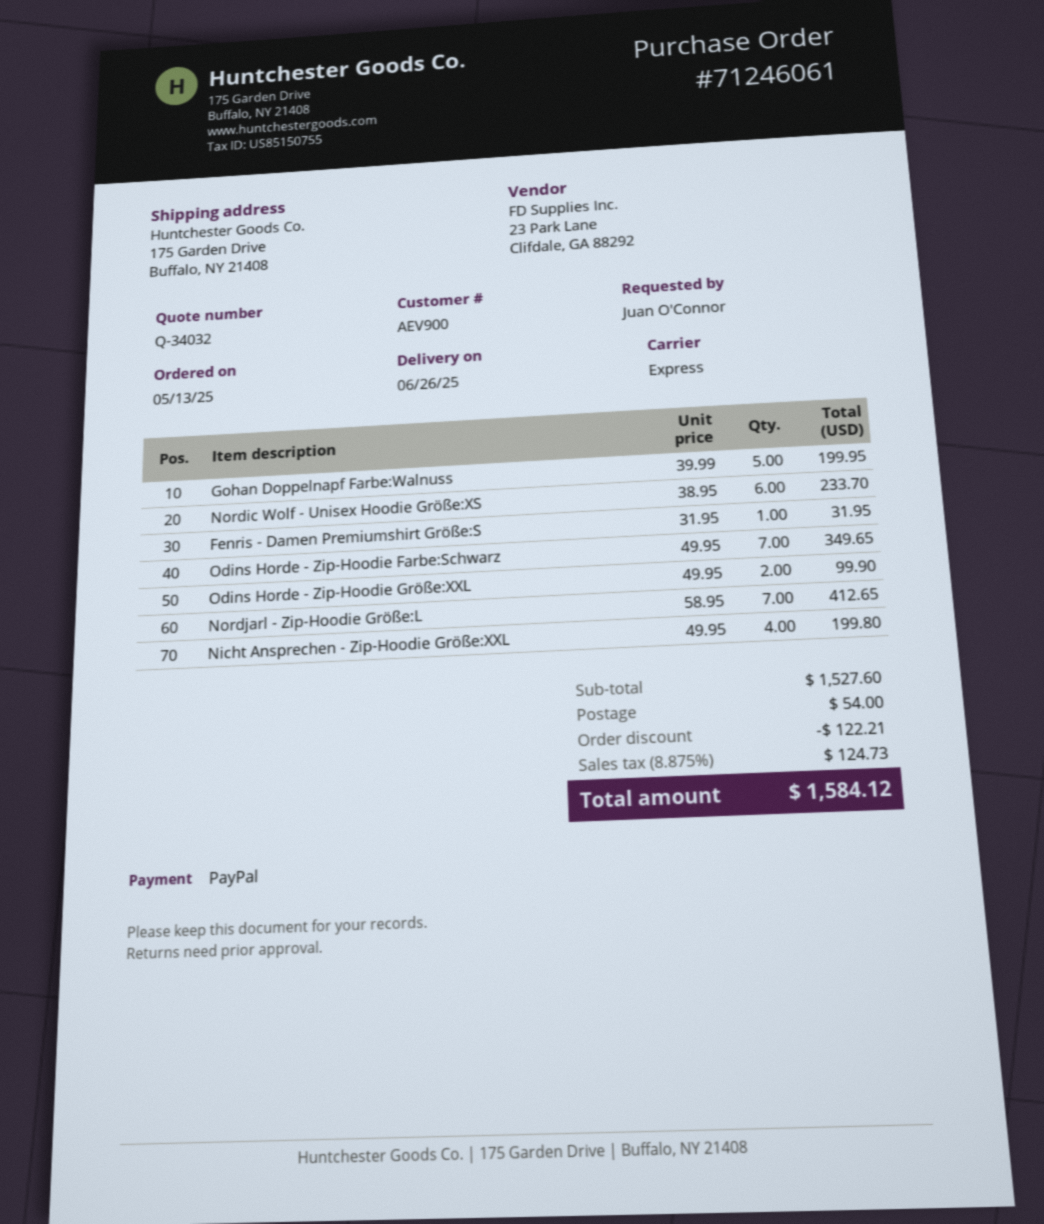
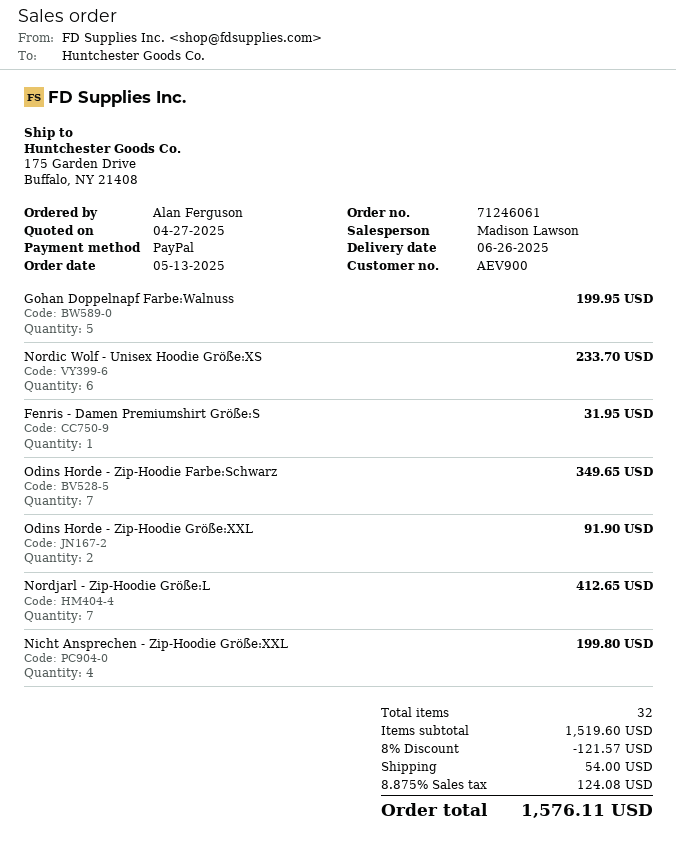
ordered by: Juan O'Connor -> Alan Ferguson
Odins Horde - Zip-Hoodie Größe:XXL: 2 for 99.90 -> 2 for 91.90
subtotal: 1527.60 -> 1519.60
discount: 122.21 -> 121.57
tax: 8.875% = 124.73 -> 8.875% = 124.08
total: 1584.12 -> 1576.11

